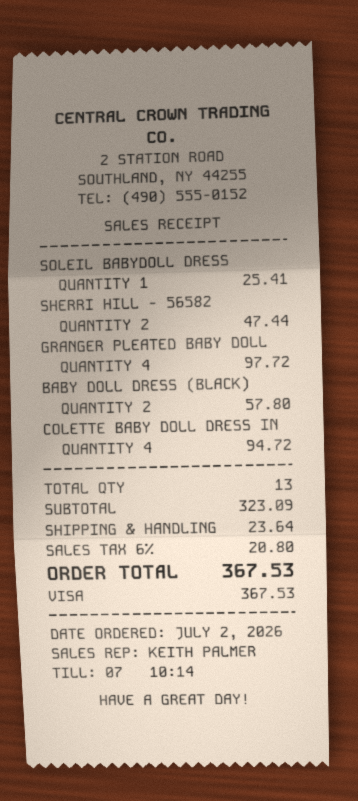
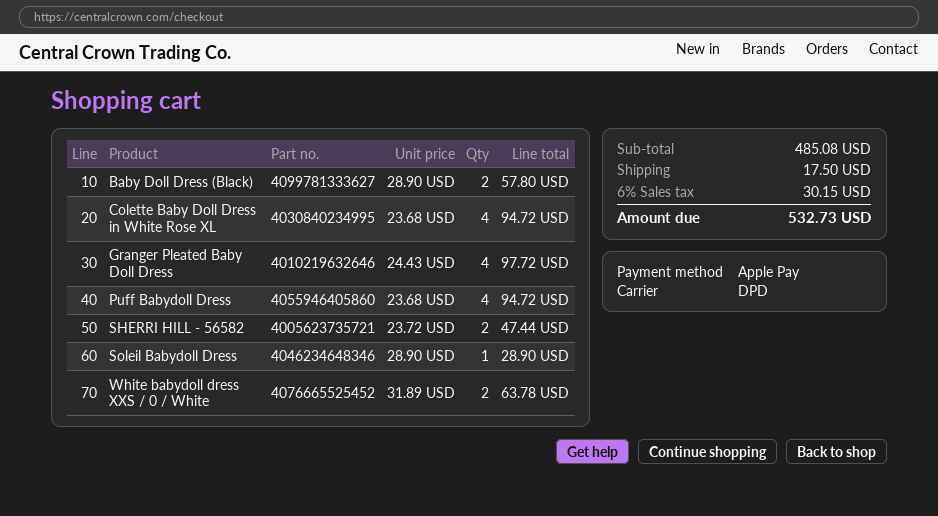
payment method: Visa -> Apple Pay
SOLEIL BABYDOLL DRESS: 1 for 25.41 -> 1 for 28.90
Puff Babydoll Dress: none -> 4 for 94.72
White babydoll dress XXS / 0 / White: none -> 2 for 63.78
subtotal: 323.09 -> 485.08
shipping: 23.64 -> 17.50
tax: 6% = 20.80 -> 6% = 30.15
total: 367.53 -> 532.73

